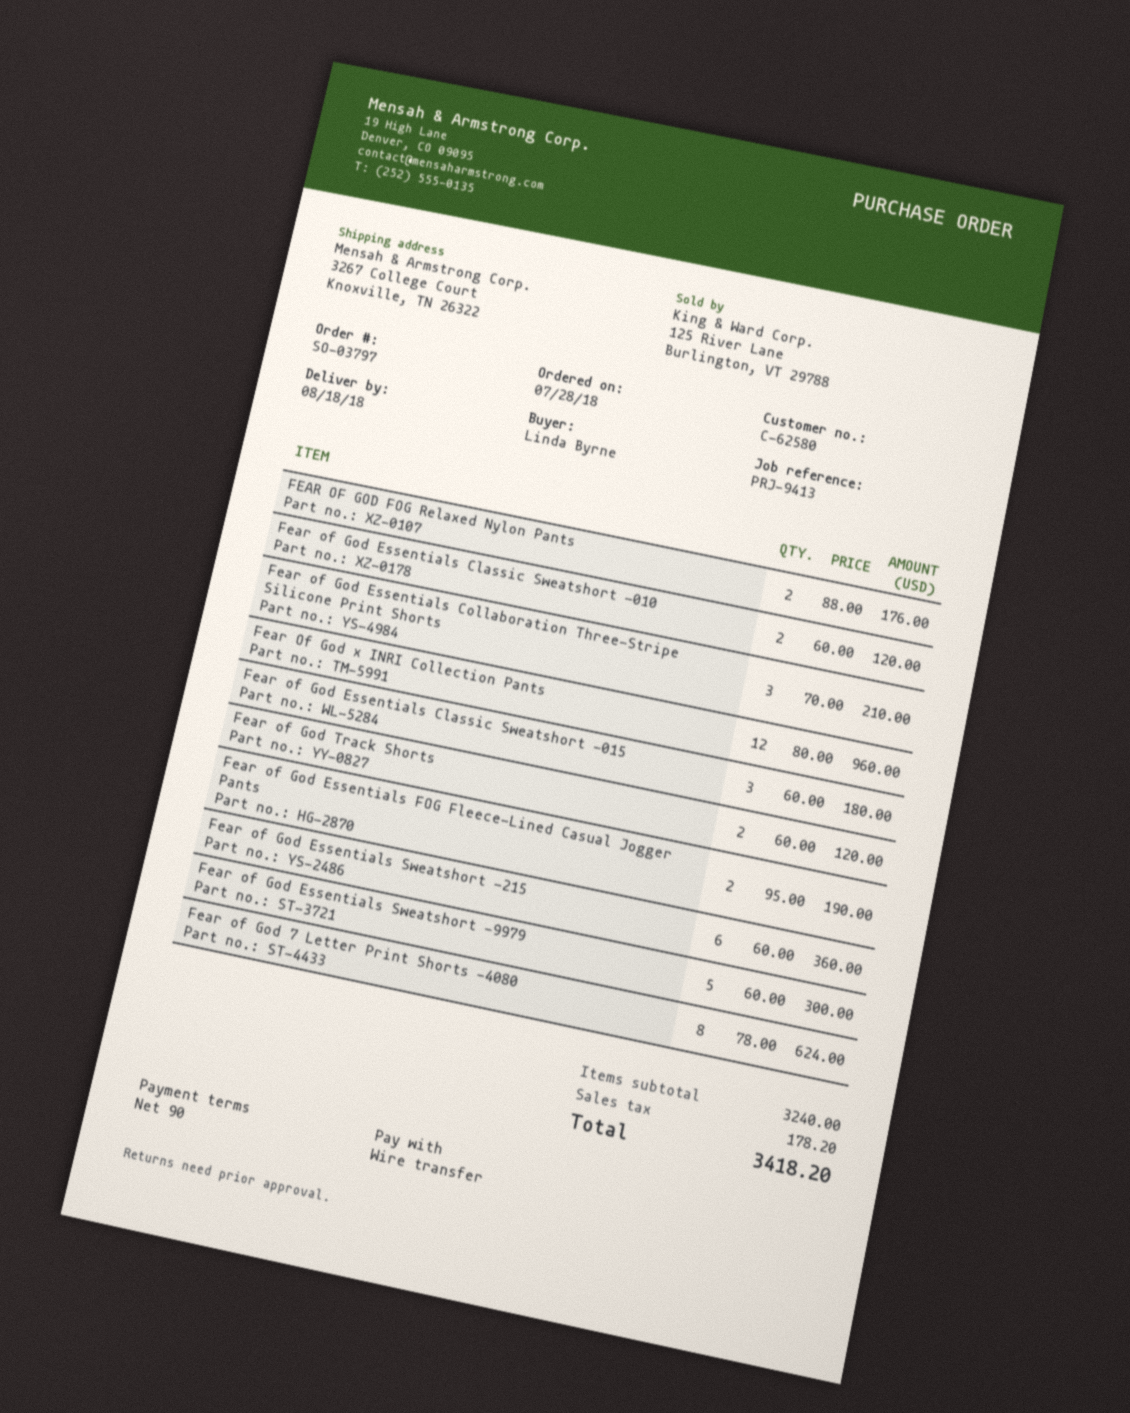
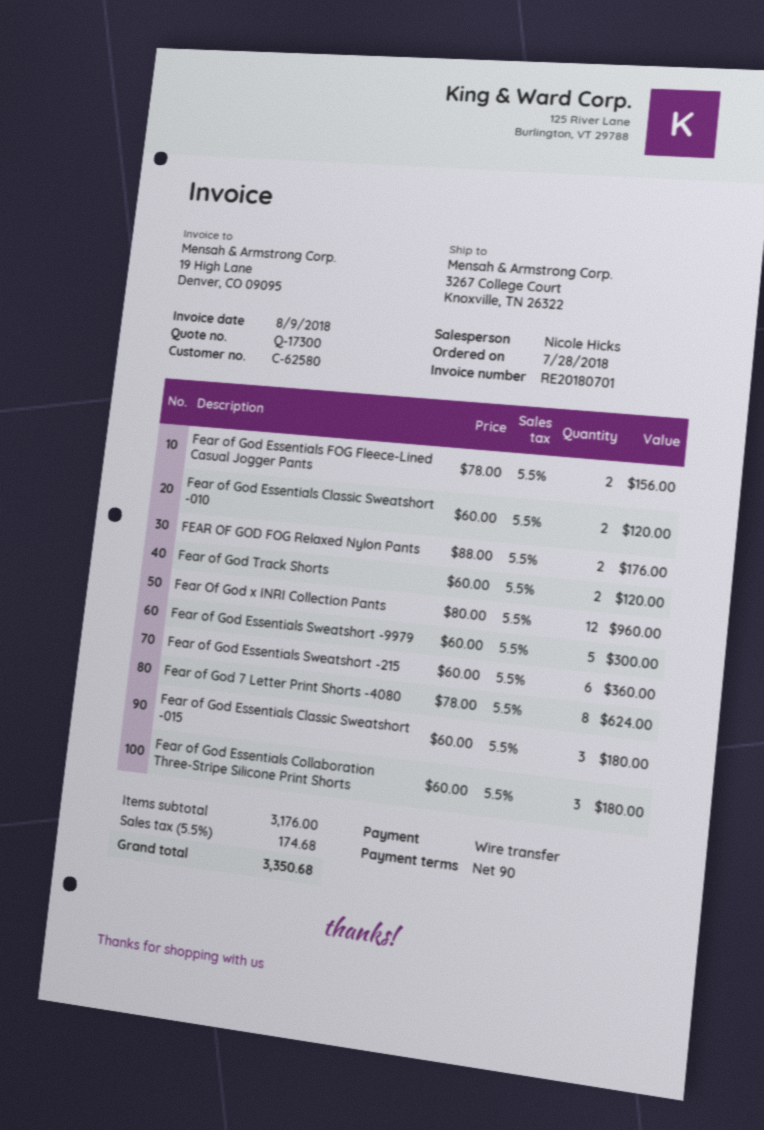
Fear of God Essentials Collaboration Three-Stripe Silicone Print Shorts: 3 x 70.00 = 210.00 -> 3 x 60.00 = 180.00
Fear of God Essentials FOG Fleece-Lined Casual Jogger Pants: 2 x 95.00 = 190.00 -> 2 x 78.00 = 156.00
subtotal: 3240.00 -> 3176.00
tax: 178.20 -> 174.68
total: 3418.20 -> 3350.68

